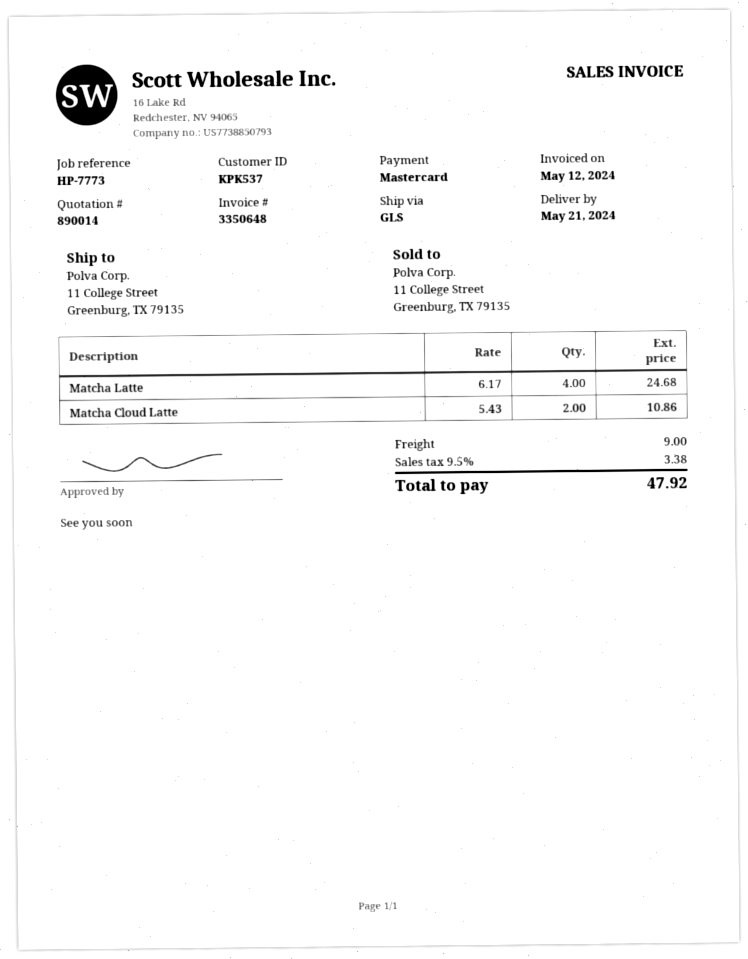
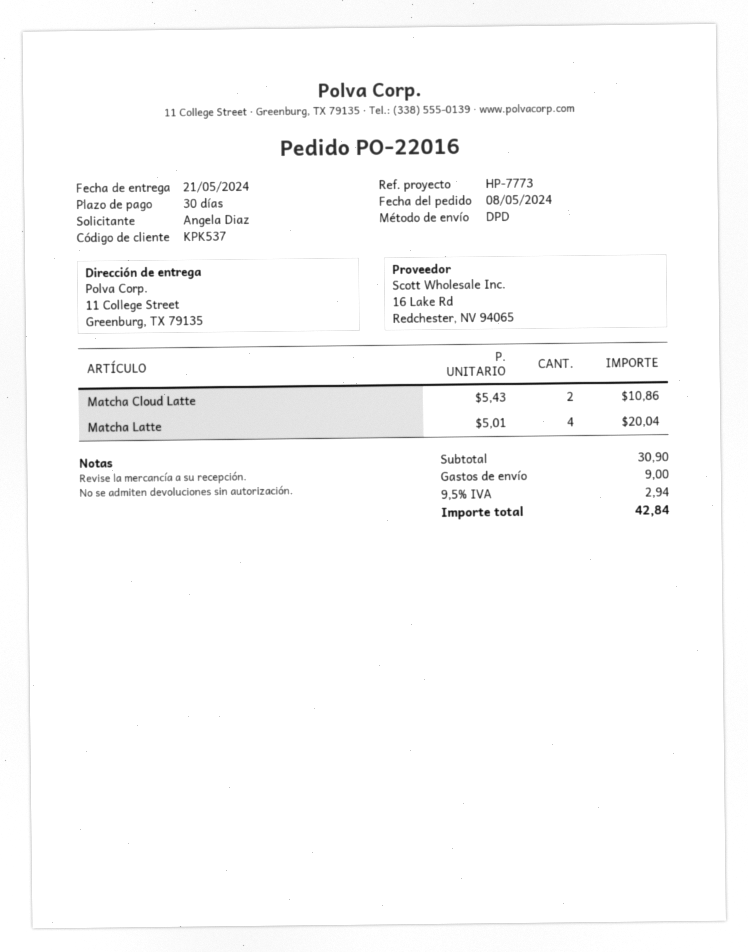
shipping method: GLS -> DPD
Matcha Latte: 4 x 6.17 = 24.68 -> 4 x 5.01 = 20.04
tax: 9.5% = 3.38 -> 9.5% = 2.94
total: 47.92 -> 42.84

